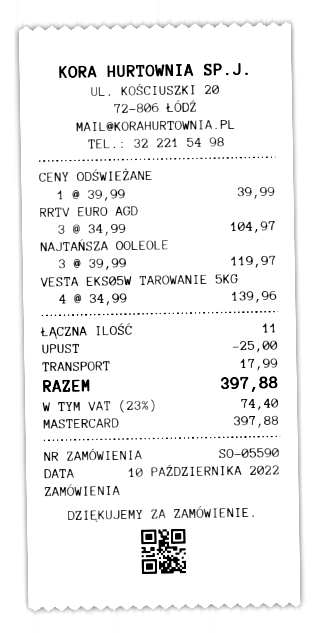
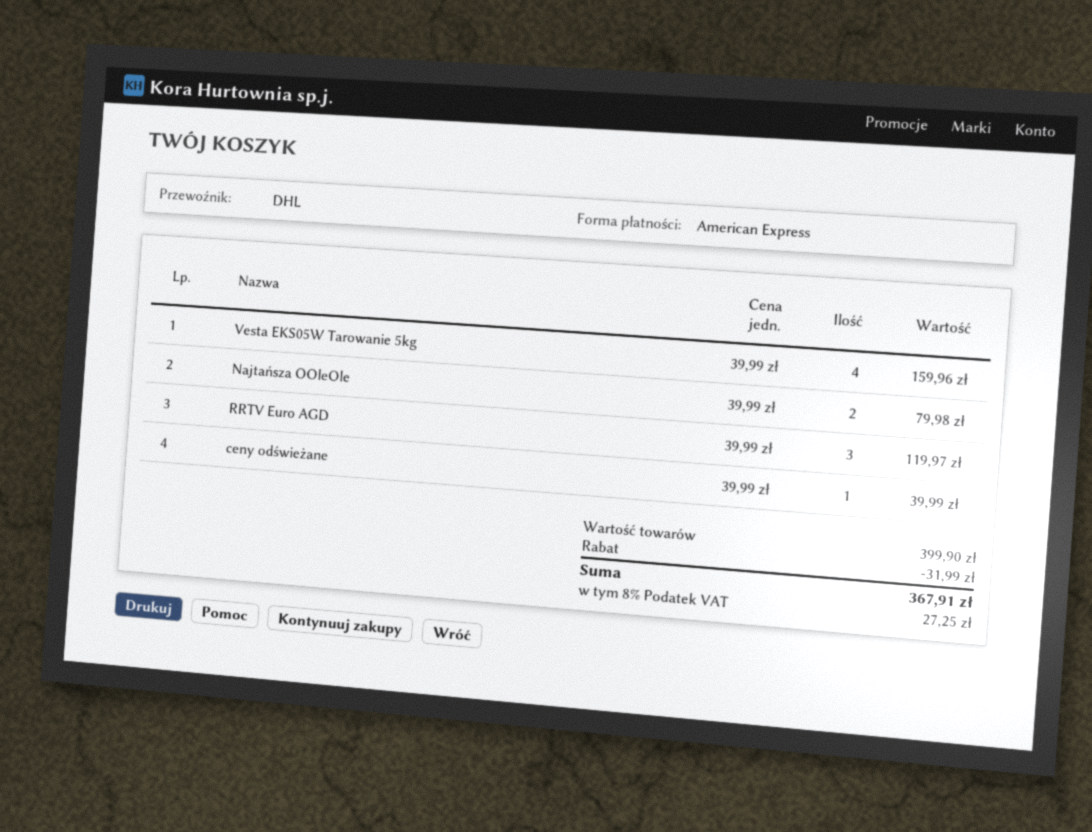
payment method: Mastercard -> American Express
RRTV EURO AGD: 3 x 34.99 = 104.97 -> 3 x 39.99 = 119.97
NAJTAŃSZA OOLEOLE: 3 x 39.99 = 119.97 -> 2 x 39.99 = 79.98
VESTA EKS05W TAROWANIE 5KG: 4 x 34.99 = 139.96 -> 4 x 39.99 = 159.96
discount: 25.00 -> 31.99
shipping: 17.99 -> none
tax: 23% = 74.40 -> 8% = 27.25
total: 397.88 -> 367.91

